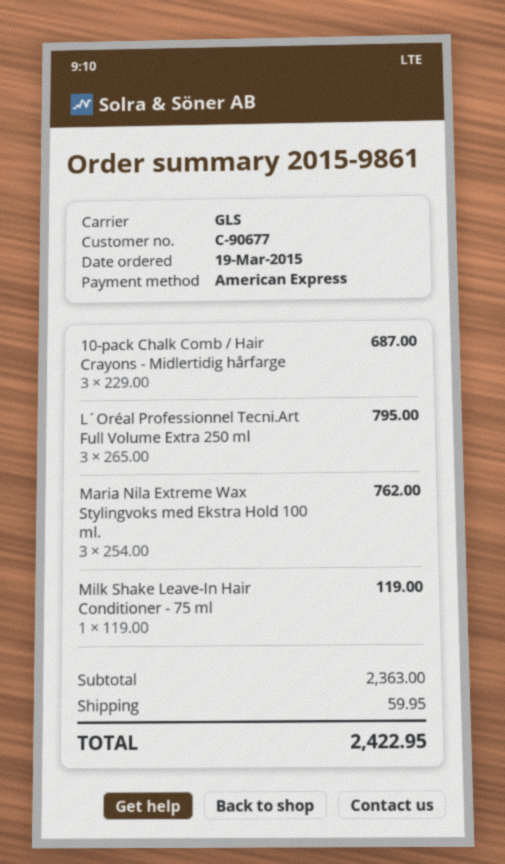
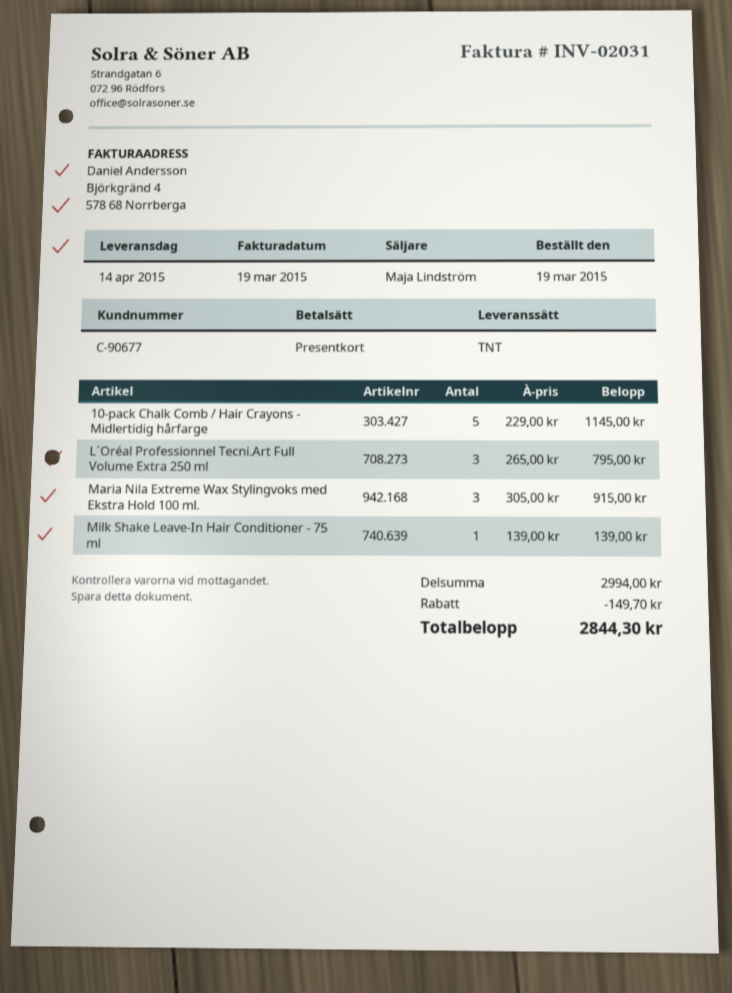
payment method: American Express -> gift card
shipping method: GLS -> TNT
10-pack Chalk Comb / Hair Crayons - Midlertidig hårfarge: 3 x 229.00 = 687.00 -> 5 x 229.00 = 1145.00
Maria Nila Extreme Wax Stylingvoks med Ekstra Hold 100 ml.: 3 x 254.00 = 762.00 -> 3 x 305.00 = 915.00
Milk Shake Leave-In Hair Conditioner - 75 ml: 1 x 119.00 = 119.00 -> 1 x 139.00 = 139.00
subtotal: 2363.00 -> 2994.00
discount: none -> 149.70
shipping: 59.95 -> none
total: 2422.95 -> 2844.30

